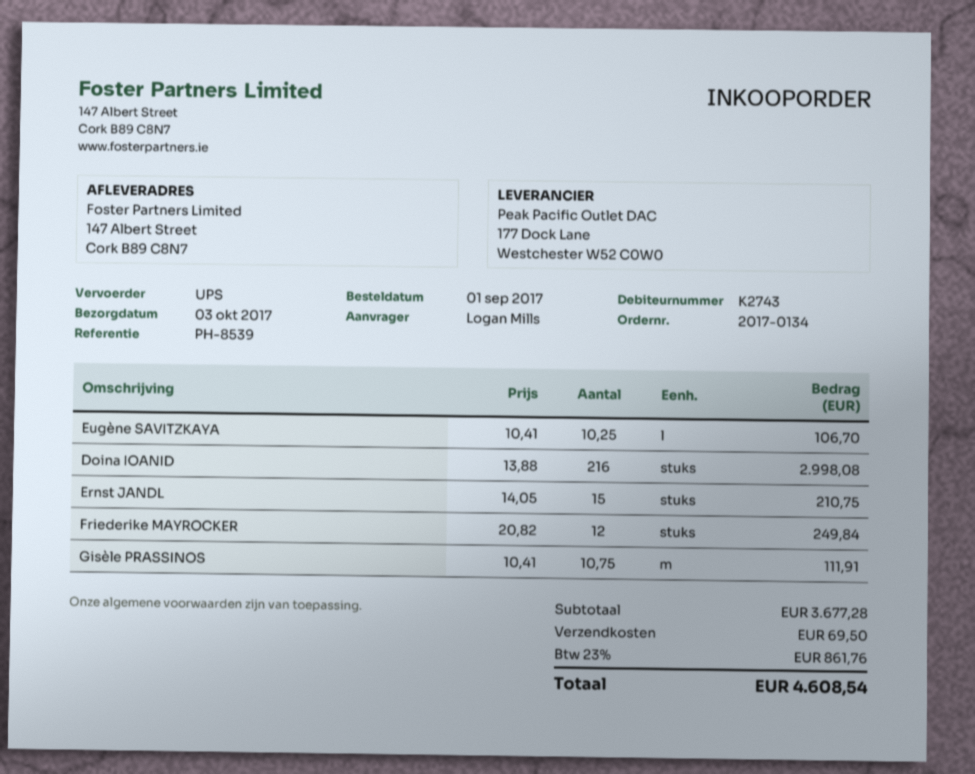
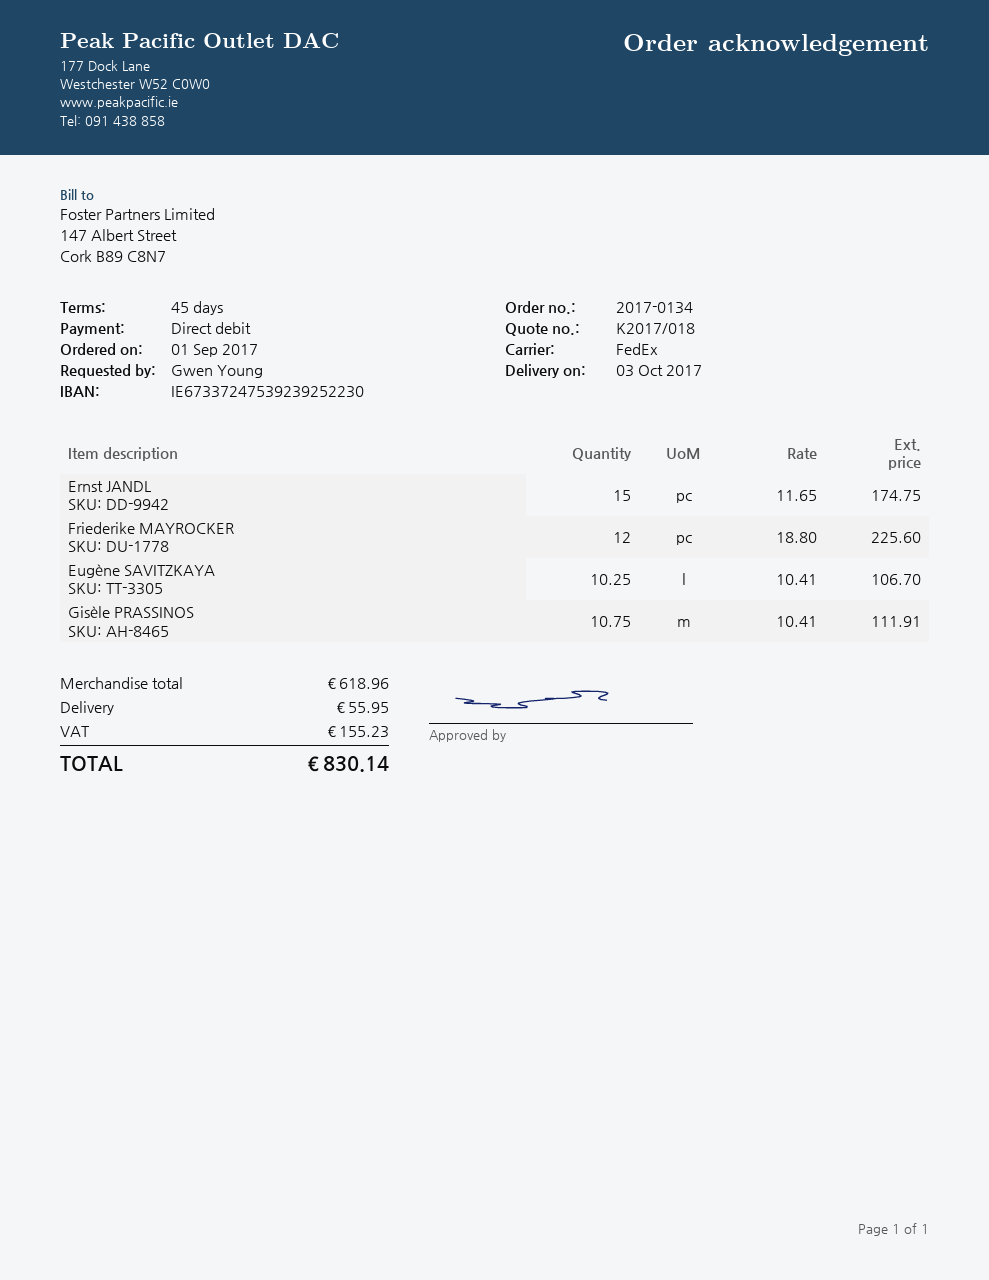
ordered by: Logan Mills -> Gwen Young
shipping method: UPS -> FedEx
Doina IOANID: 216 x 13.88 = 2998.08 -> none
Ernst JANDL: 15 x 14.05 = 210.75 -> 15 x 11.65 = 174.75
Friederike MAYROCKER: 12 x 20.82 = 249.84 -> 12 x 18.80 = 225.60
subtotal: 3677.28 -> 618.96
shipping: 69.50 -> 55.95
tax: 861.76 -> 155.23
total: 4608.54 -> 830.14

